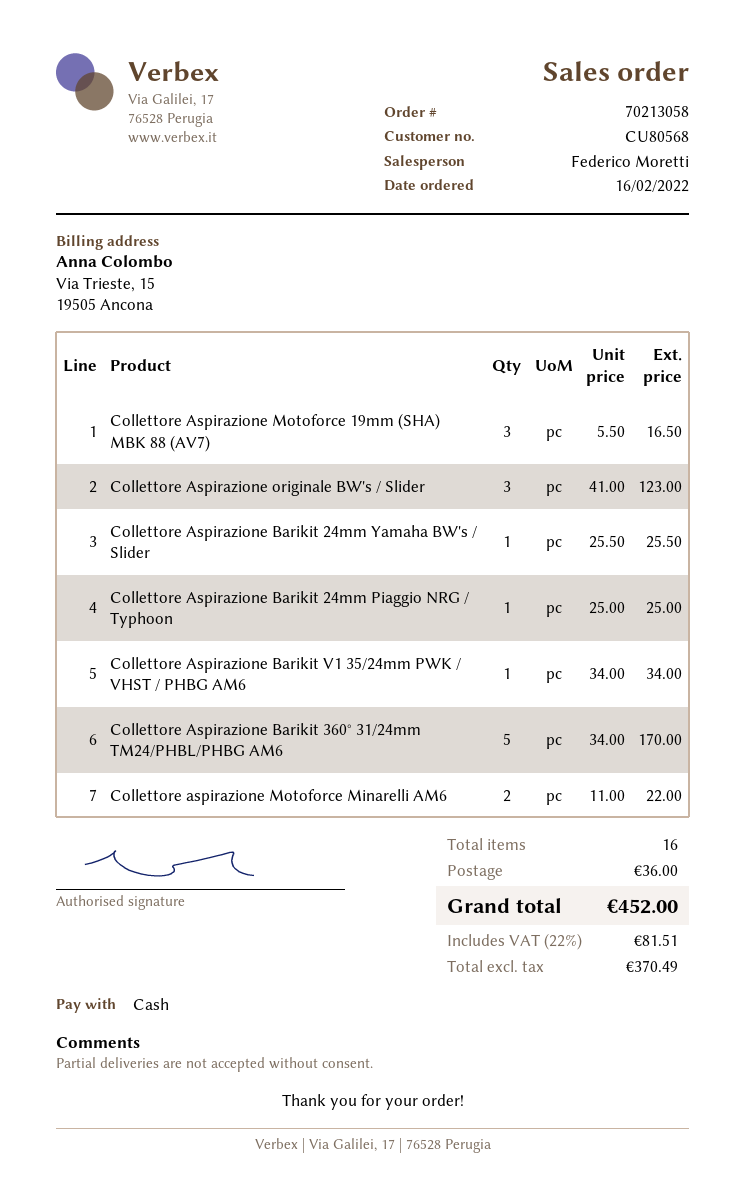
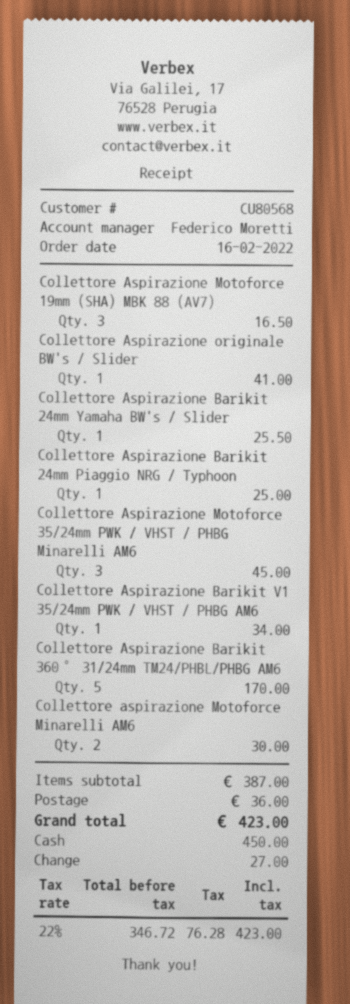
Collettore Aspirazione originale BW's / Slider: 3 for 123.00 -> 1 for 41.00
Collettore aspirazione Motoforce Minarelli AM6: 2 for 22.00 -> 2 for 30.00
Collettore Aspirazione Motoforce 35/24mm PWK / VHST / PHBG Minarelli AM6: none -> 3 for 45.00
net: 370.49 -> 346.72
tax: 22% = 81.51 -> 22% = 76.28
total: 452.00 -> 423.00

